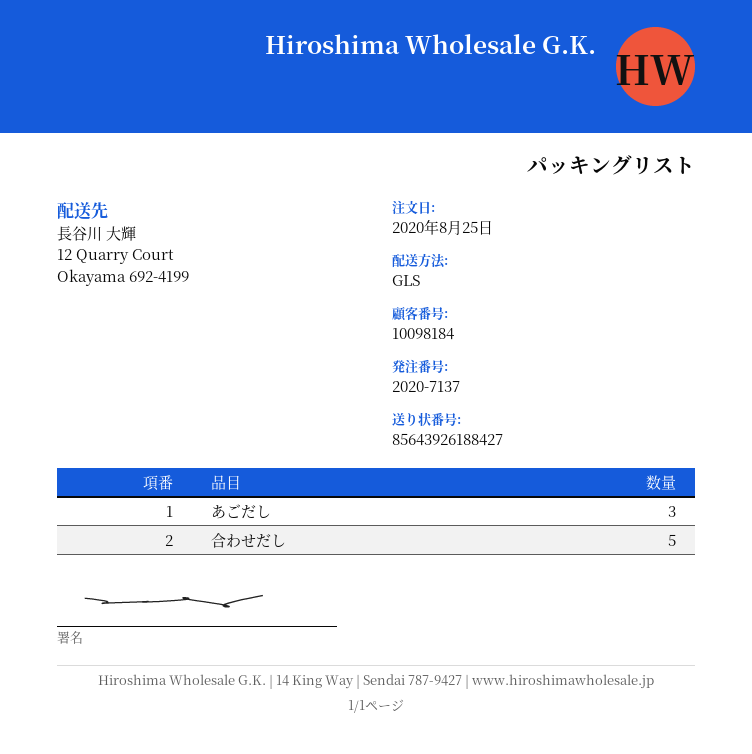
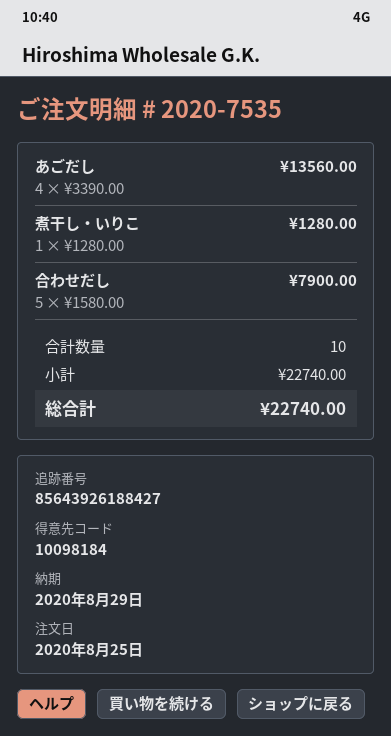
order number: 2020-7137 -> 2020-7535
あごだし: 3 -> 4
煮干し・いりこ: none -> 1

